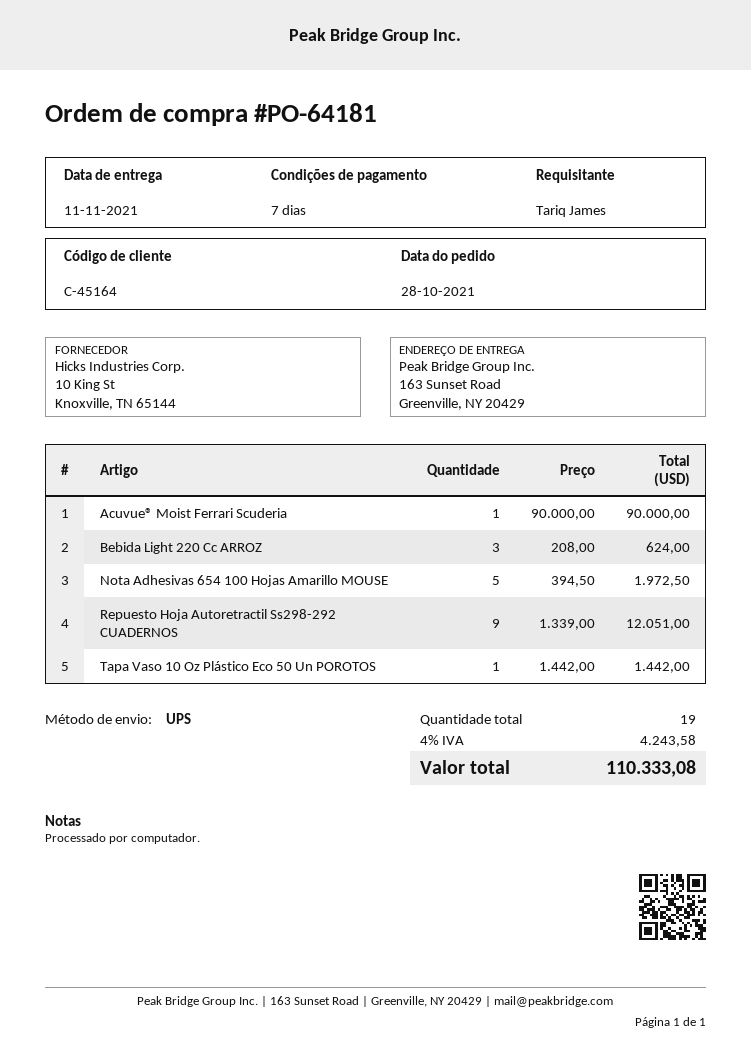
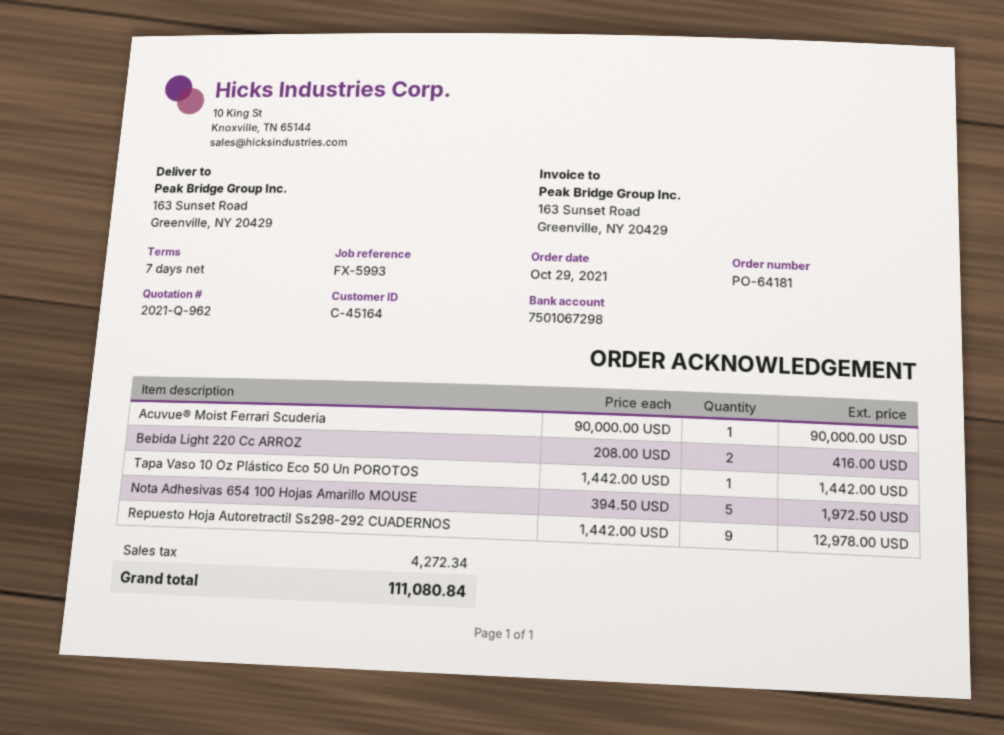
order date: 2021-10-28 -> 2021-10-29
Bebida Light 220 Cc ARROZ: 3 x 208.00 = 624.00 -> 2 x 208.00 = 416.00
Repuesto Hoja Autoretractil Ss298-292 CUADERNOS: 9 x 1339.00 = 12051.00 -> 9 x 1442.00 = 12978.00
tax: 4243.58 -> 4272.34
total: 110333.08 -> 111080.84

